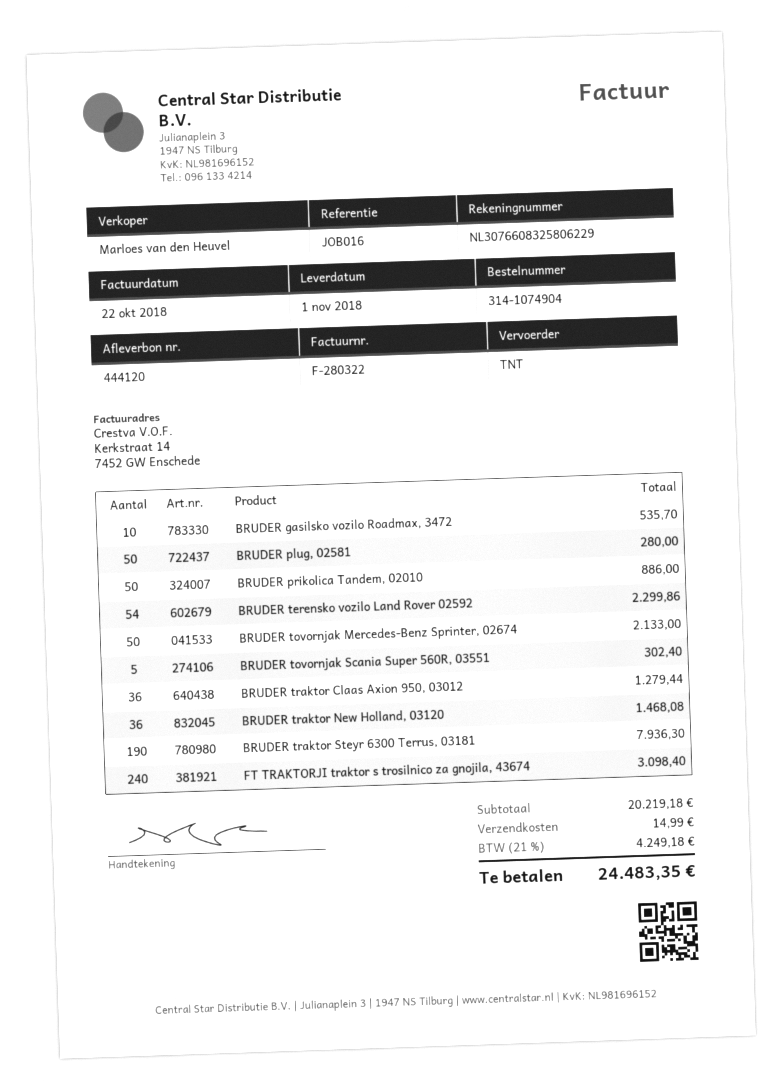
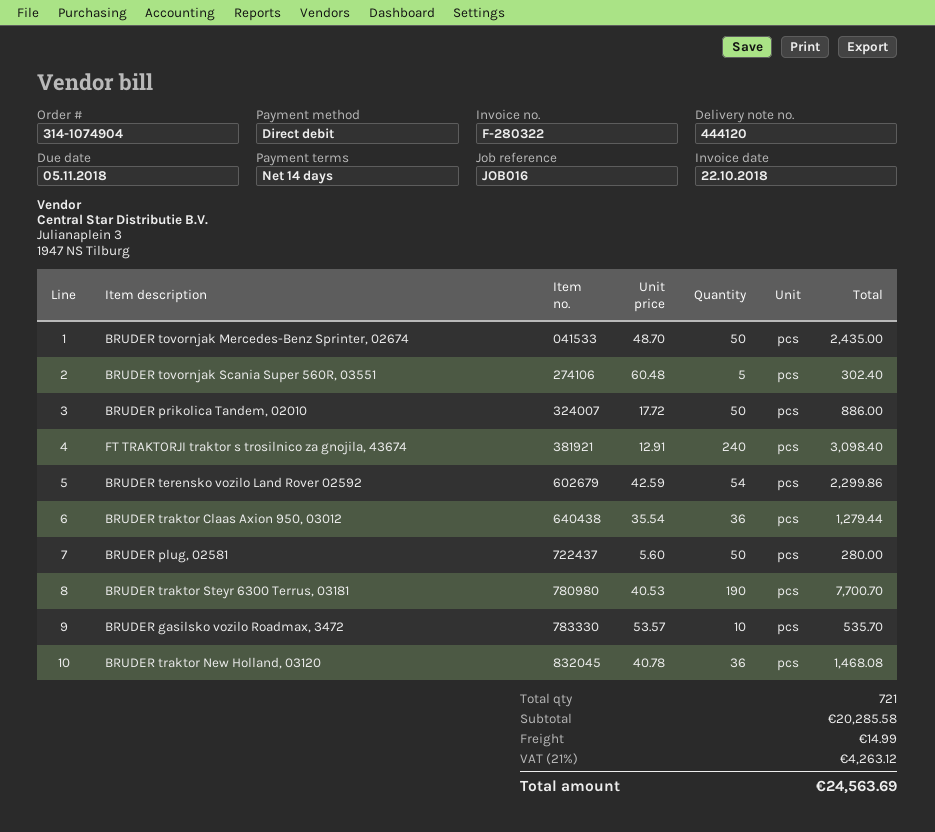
BRUDER tovornjak Mercedes-Benz Sprinter, 02674: 50 for 2133.00 -> 50 for 2435.00
BRUDER traktor Steyr 6300 Terrus, 03181: 190 for 7936.30 -> 190 for 7700.70
subtotal: 20219.18 -> 20285.58
tax: 21% = 4249.18 -> 21% = 4263.12
total: 24483.35 -> 24563.69

